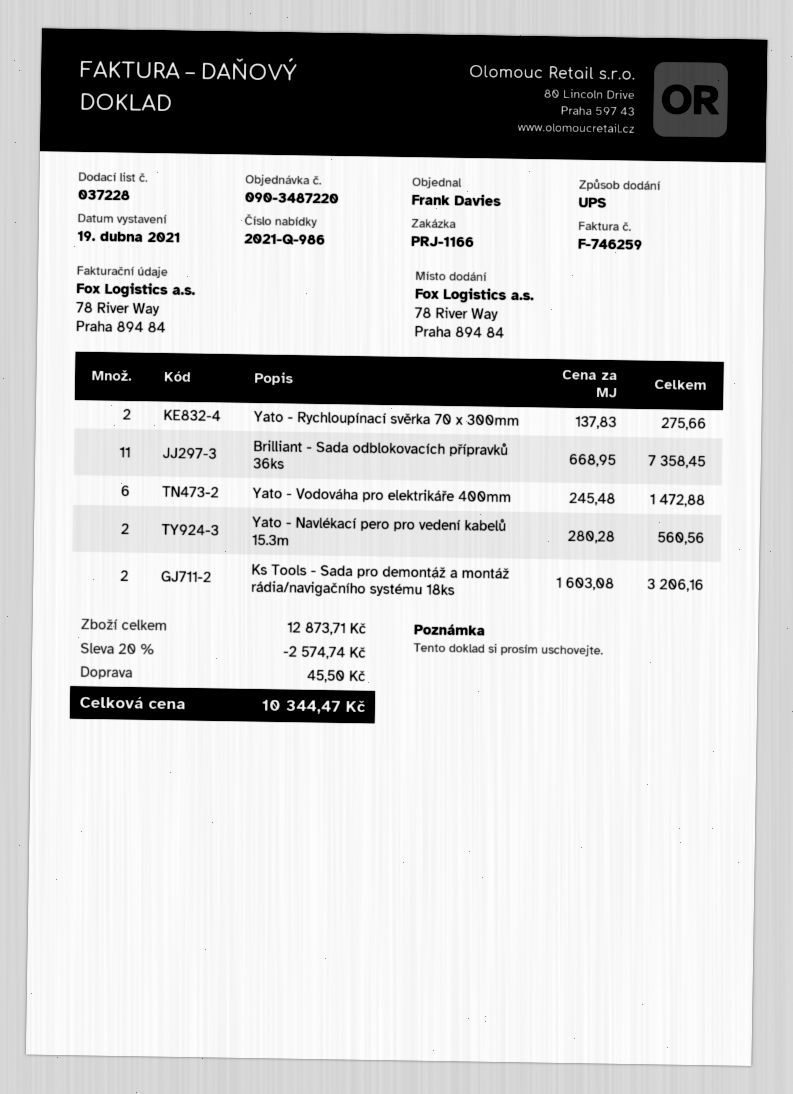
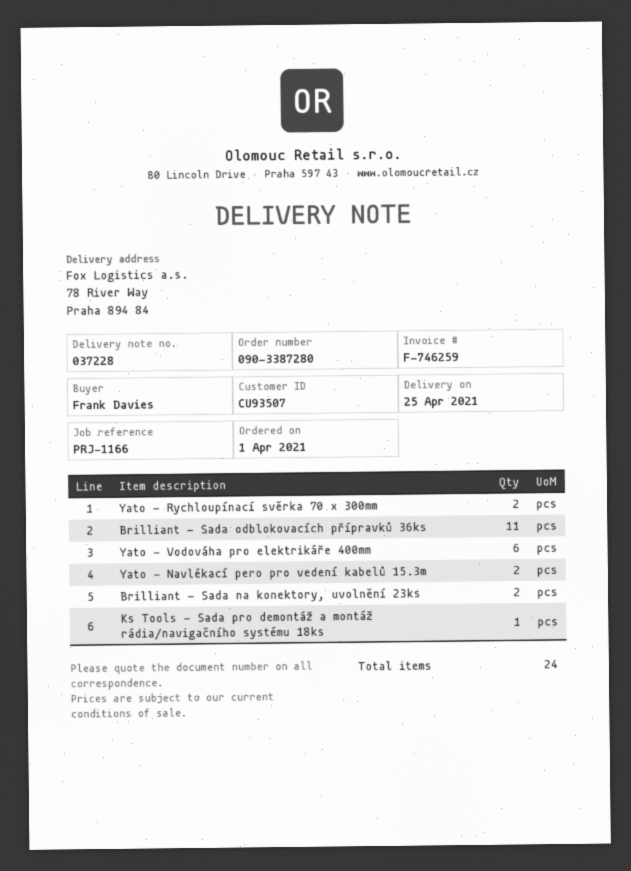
order number: 090-3487220 -> 090-3387280
Ks Tools - Sada pro demontáž a montáž rádia/navigačního systému 18ks: 2 -> 1
Brilliant - Sada na konektory, uvolnění 23ks: none -> 2

